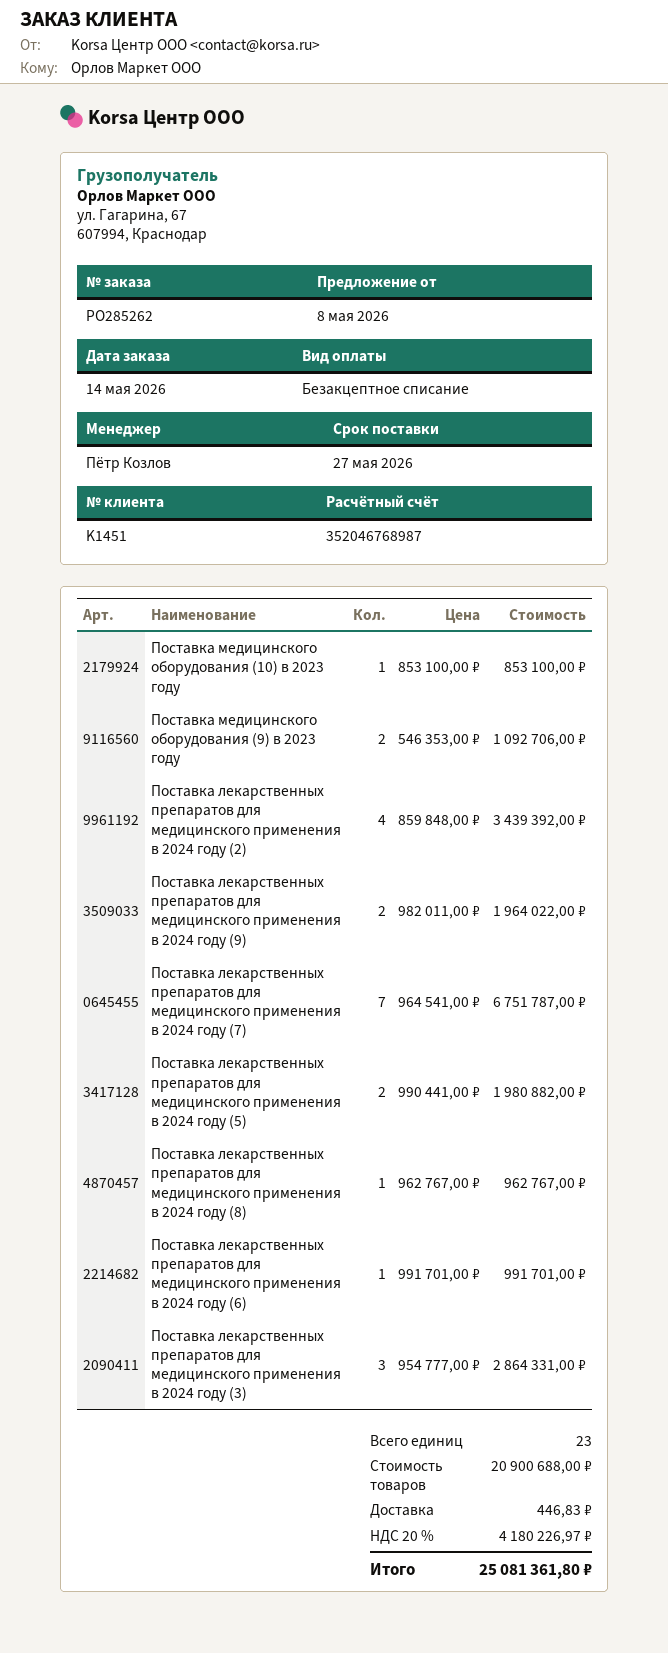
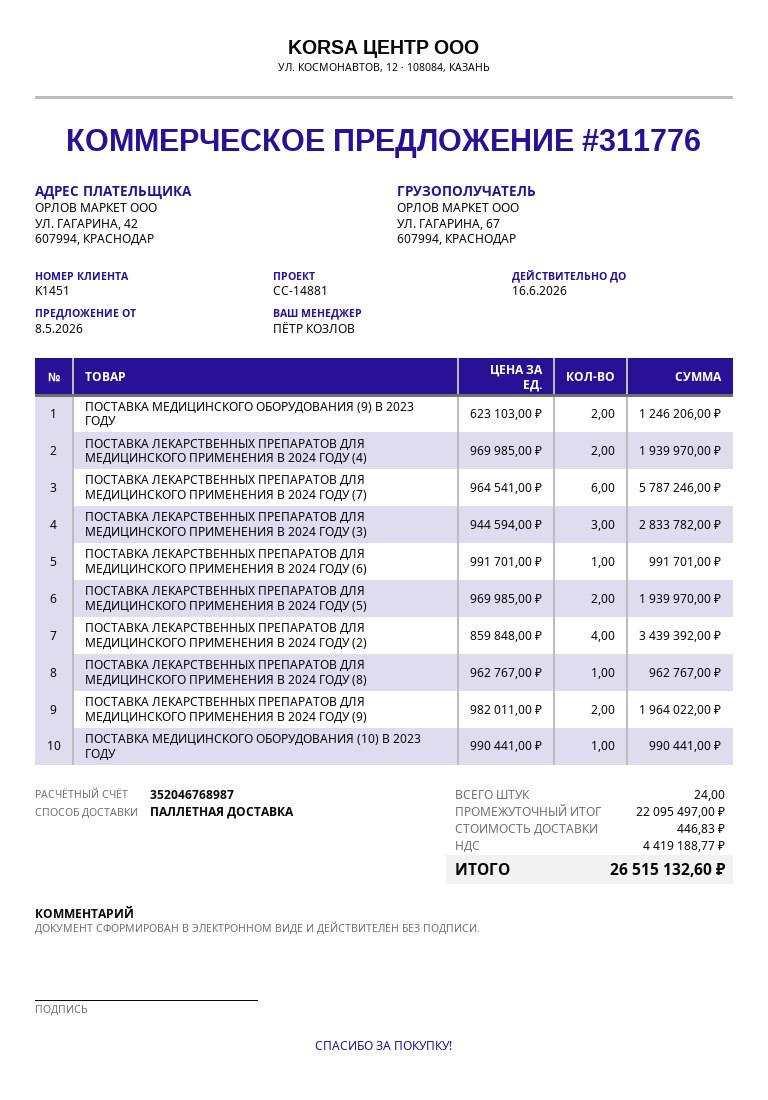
Поставка медицинского оборудования (10) в 2023 году: 1 x 853100.00 = 853100.00 -> 1 x 990441.00 = 990441.00
Поставка медицинского оборудования (9) в 2023 году: 2 x 546353.00 = 1092706.00 -> 2 x 623103.00 = 1246206.00
Поставка лекарственных препаратов для медицинского применения в 2024 году (7): 7 x 964541.00 = 6751787.00 -> 6 x 964541.00 = 5787246.00
Поставка лекарственных препаратов для медицинского применения в 2024 году (5): 2 x 990441.00 = 1980882.00 -> 2 x 969985.00 = 1939970.00
Поставка лекарственных препаратов для медицинского применения в 2024 году (3): 3 x 954777.00 = 2864331.00 -> 3 x 944594.00 = 2833782.00
ПОСТАВКА ЛЕКАРСТВЕННЫХ ПРЕПАРАТОВ ДЛЯ МЕДИЦИНСКОГО ПРИМЕНЕНИЯ В 2024 ГОДУ (4): none -> 2 x 969985.00 = 1939970.00
total quantity: 23 -> 24
subtotal: 20900688.00 -> 22095497.00
tax: 4180226.97 -> 4419188.77
total: 25081361.80 -> 26515132.60

